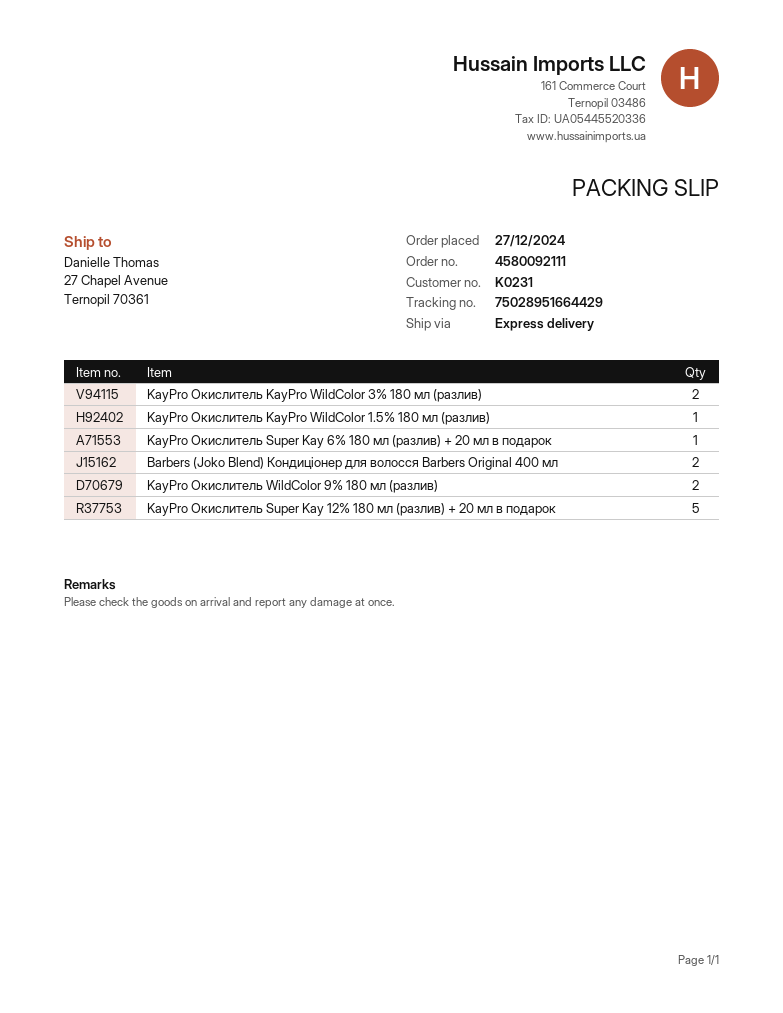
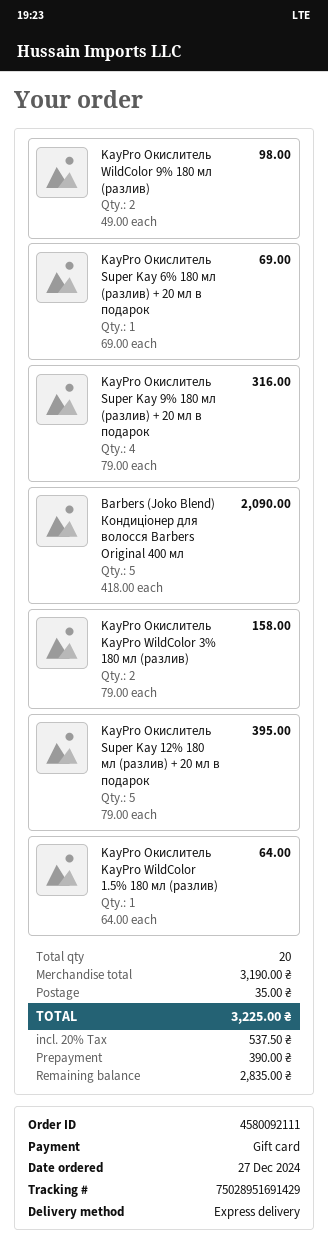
tracking number: 75028951664429 -> 75028951691429
Barbers (Joko Blend) Кондиціонер для волосся Barbers Original 400 мл: 2 -> 5
KayPro Окислитель Super Kay 9% 180 мл (разлив) + 20 мл в подарок: none -> 4

